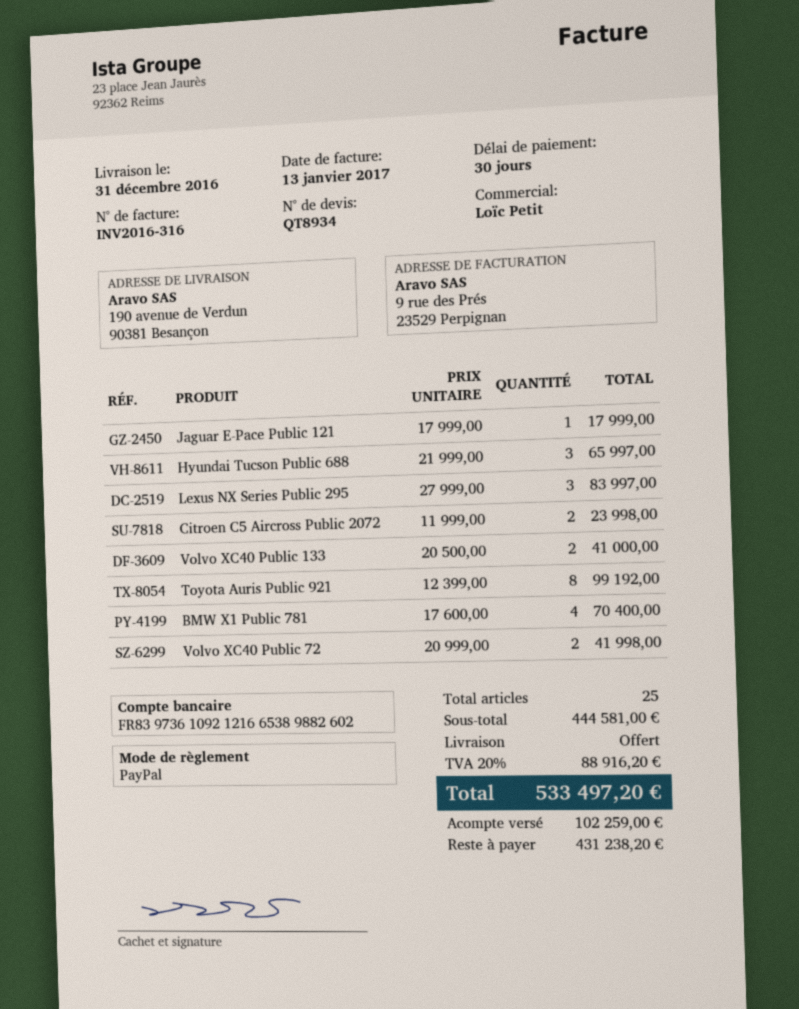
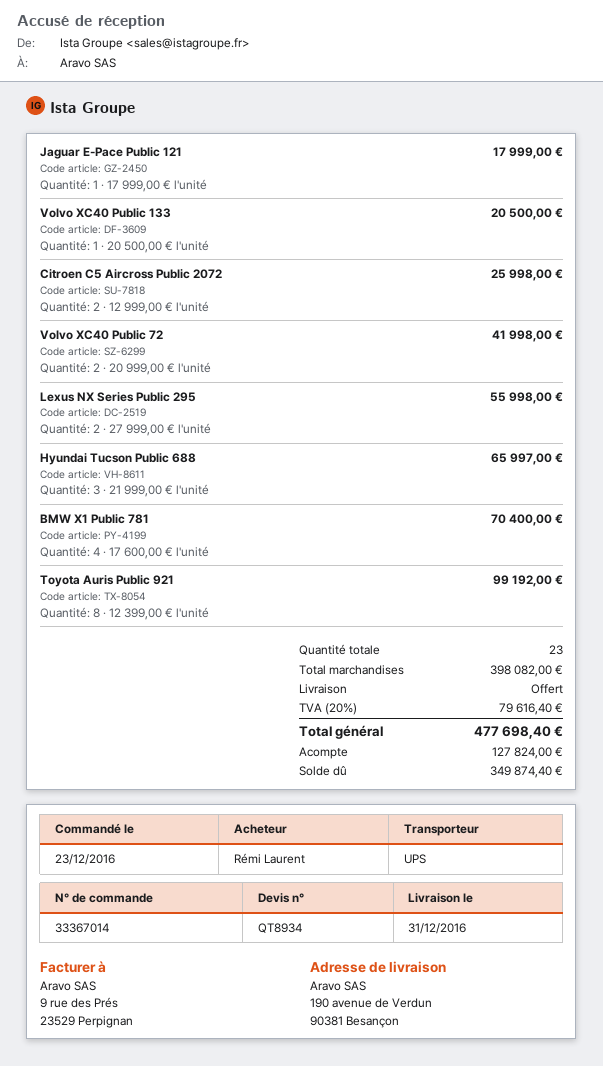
Lexus NX Series Public 295: 3 x 27999.00 = 83997.00 -> 2 x 27999.00 = 55998.00
Citroen C5 Aircross Public 2072: 2 x 11999.00 = 23998.00 -> 2 x 12999.00 = 25998.00
Volvo XC40 Public 133: 2 x 20500.00 = 41000.00 -> 1 x 20500.00 = 20500.00
total quantity: 25 -> 23
subtotal: 444581.00 -> 398082.00
tax: 20% = 88916.20 -> 20% = 79616.40
total: 533497.20 -> 477698.40
deposit: 102259.00 -> 127824.00
balance: 431238.20 -> 349874.40

